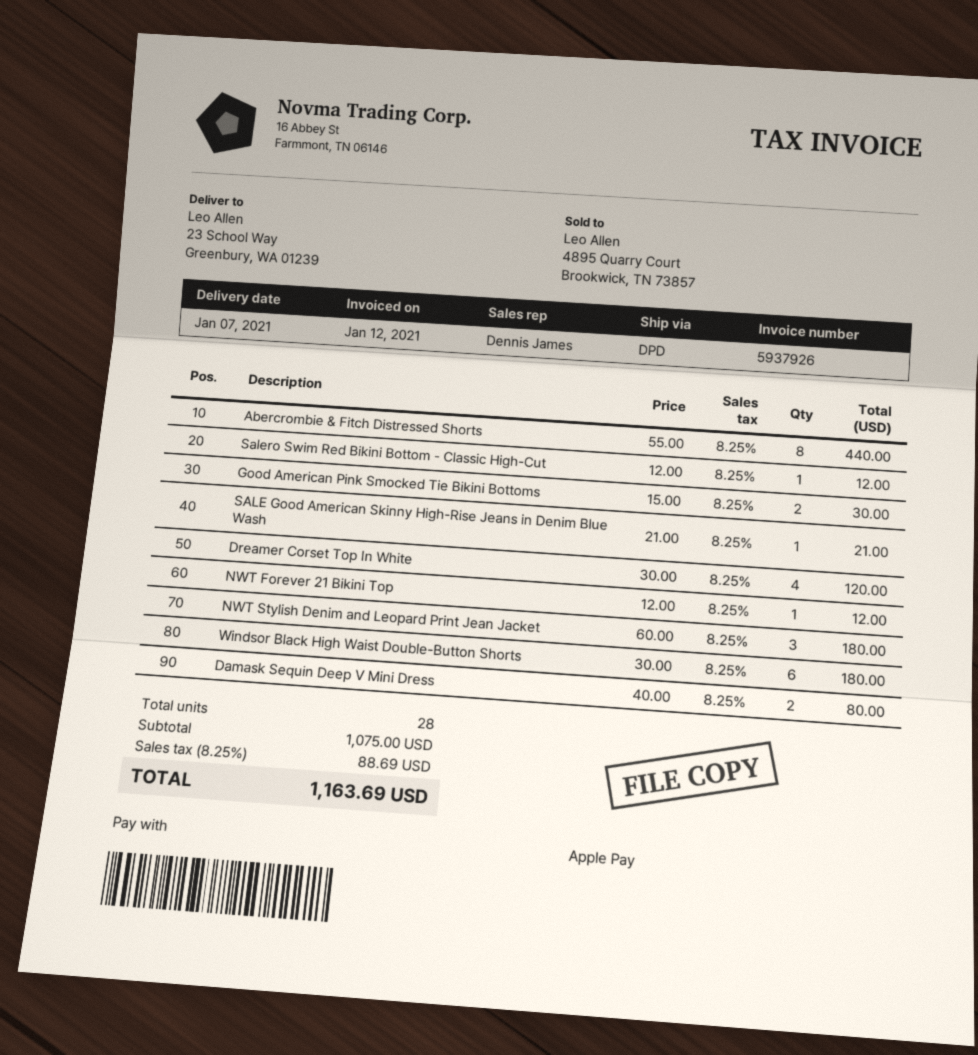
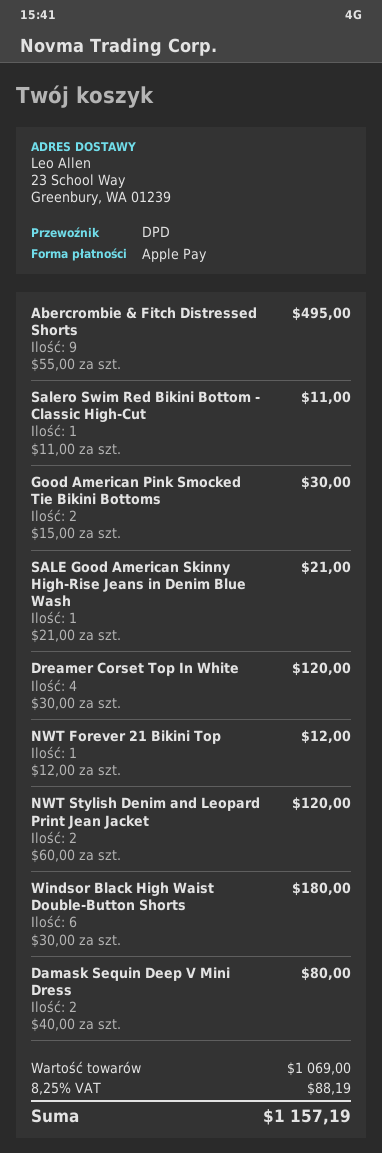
Abercrombie & Fitch Distressed Shorts: 8 x 55.00 = 440.00 -> 9 x 55.00 = 495.00
Salero Swim Red Bikini Bottom - Classic High-Cut: 1 x 12.00 = 12.00 -> 1 x 11.00 = 11.00
NWT Stylish Denim and Leopard Print Jean Jacket: 3 x 60.00 = 180.00 -> 2 x 60.00 = 120.00
subtotal: 1075.00 -> 1069.00
tax: 8.25% = 88.69 -> 8.25% = 88.19
total: 1163.69 -> 1157.19

